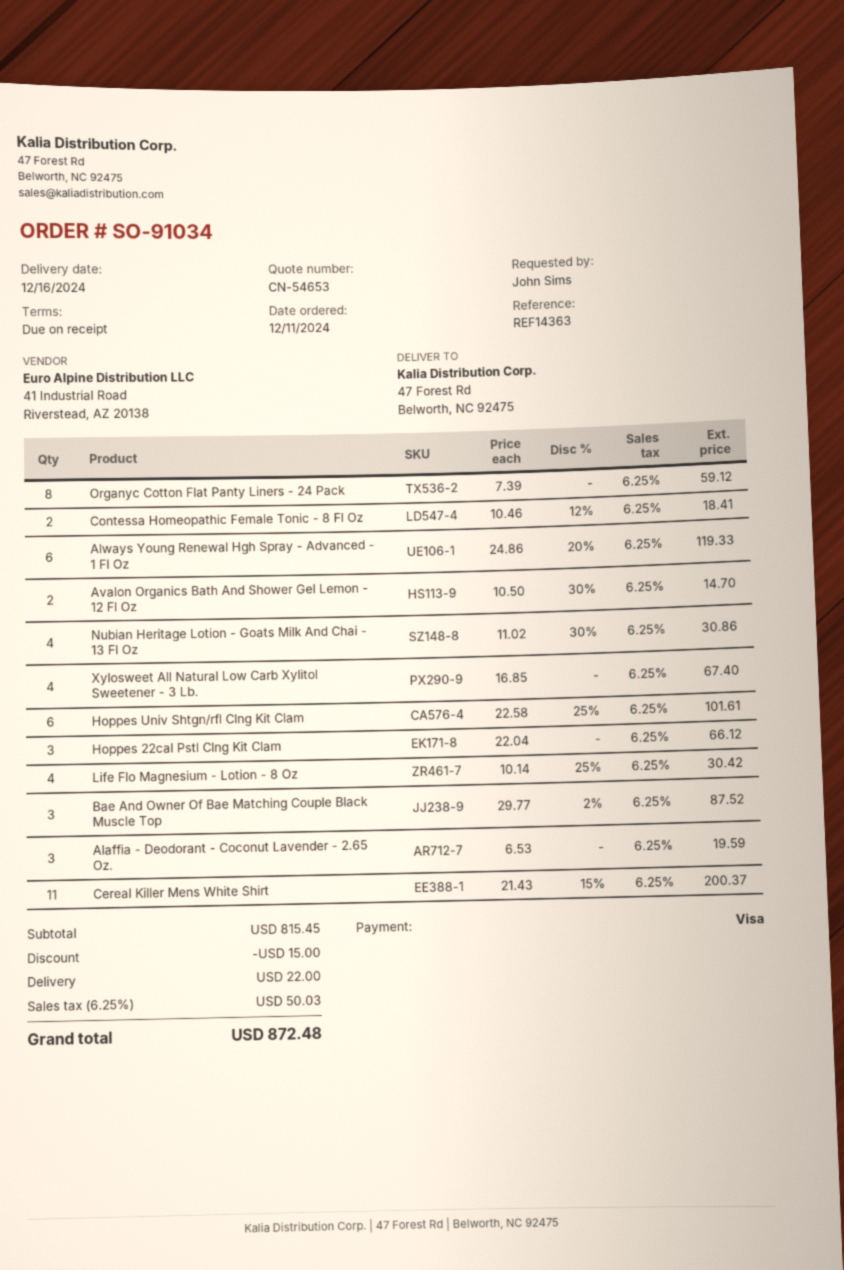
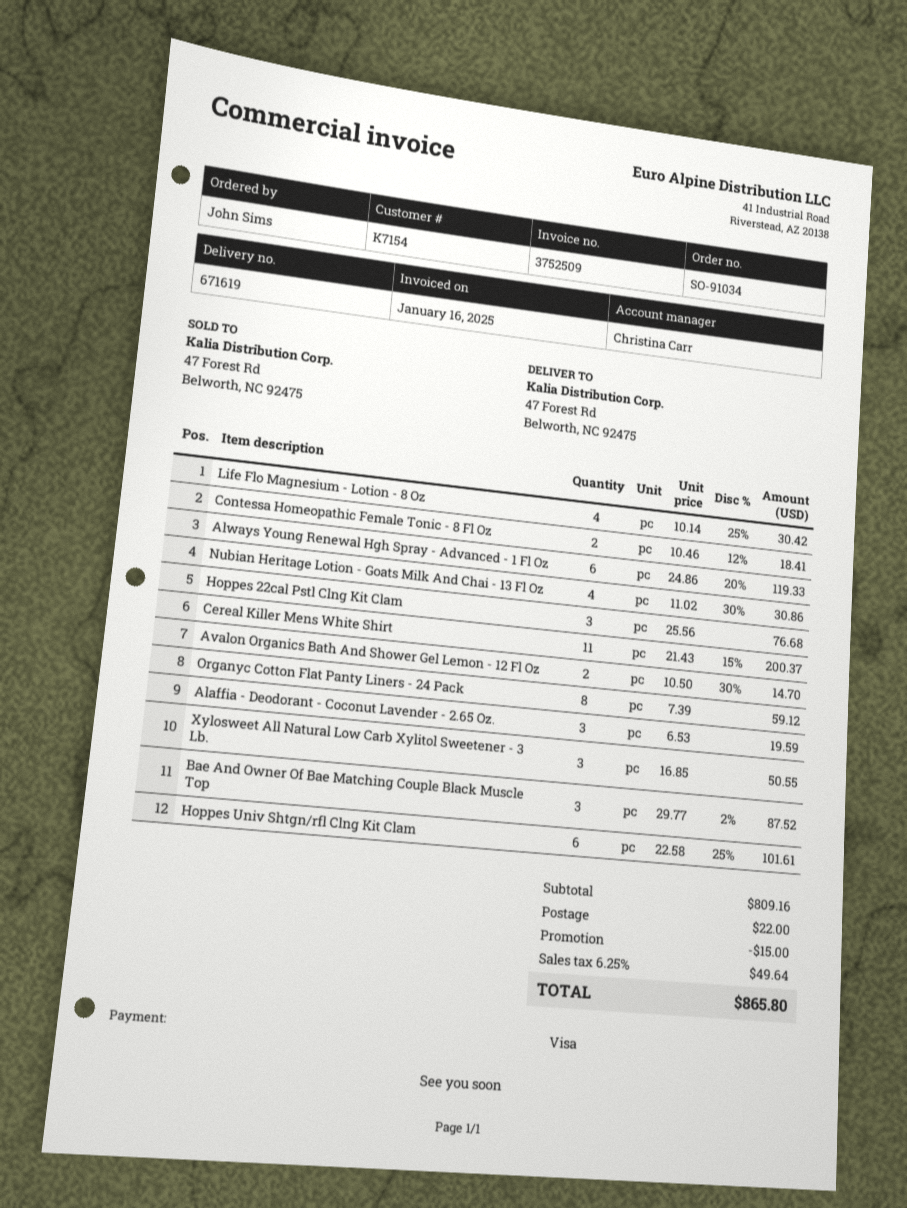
Xylosweet All Natural Low Carb Xylitol Sweetener - 3 Lb.: 4 x 16.85 = 67.40 -> 3 x 16.85 = 50.55
Hoppes 22cal Pstl Clng Kit Clam: 3 x 22.04 = 66.12 -> 3 x 25.56 = 76.68
subtotal: 815.45 -> 809.16
tax: 6.25% = 50.03 -> 6.25% = 49.64
total: 872.48 -> 865.80

